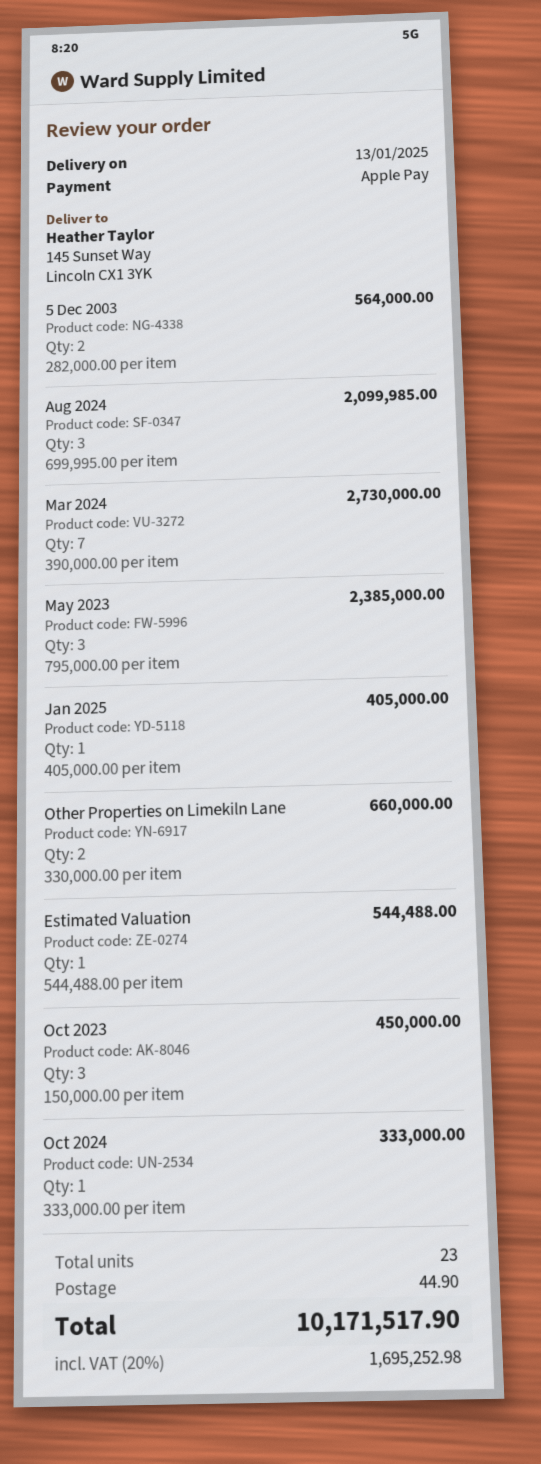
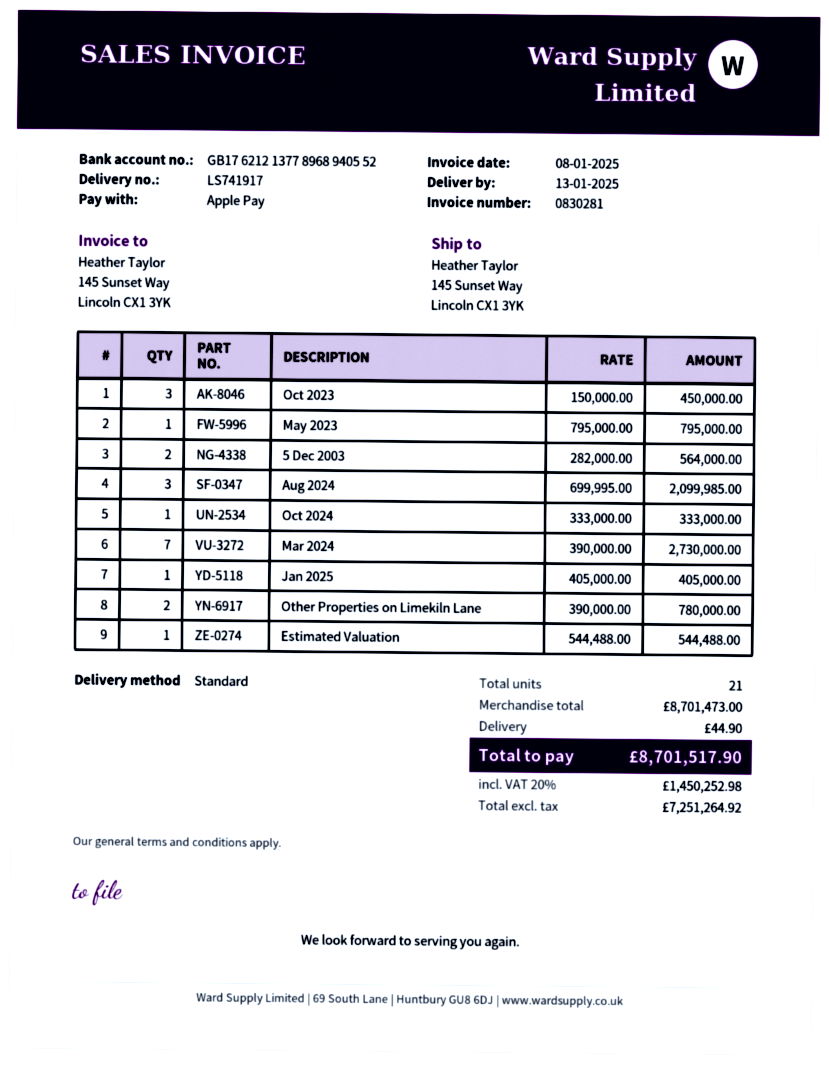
May 2023: 3 x 795000.00 = 2385000.00 -> 1 x 795000.00 = 795000.00
Other Properties on Limekiln Lane: 2 x 330000.00 = 660000.00 -> 2 x 390000.00 = 780000.00
total quantity: 23 -> 21
tax: 20% = 1695252.98 -> 20% = 1450252.98
total: 10171517.90 -> 8701517.90

